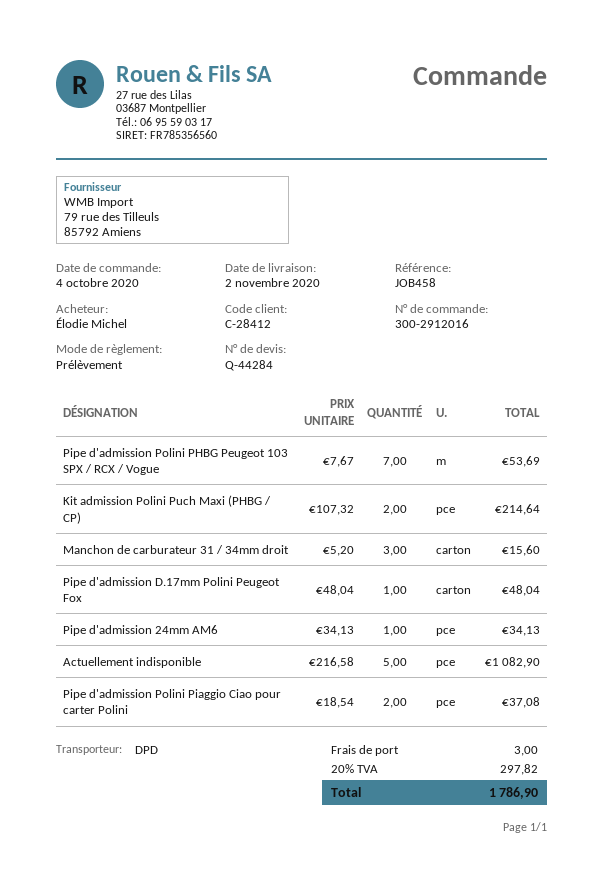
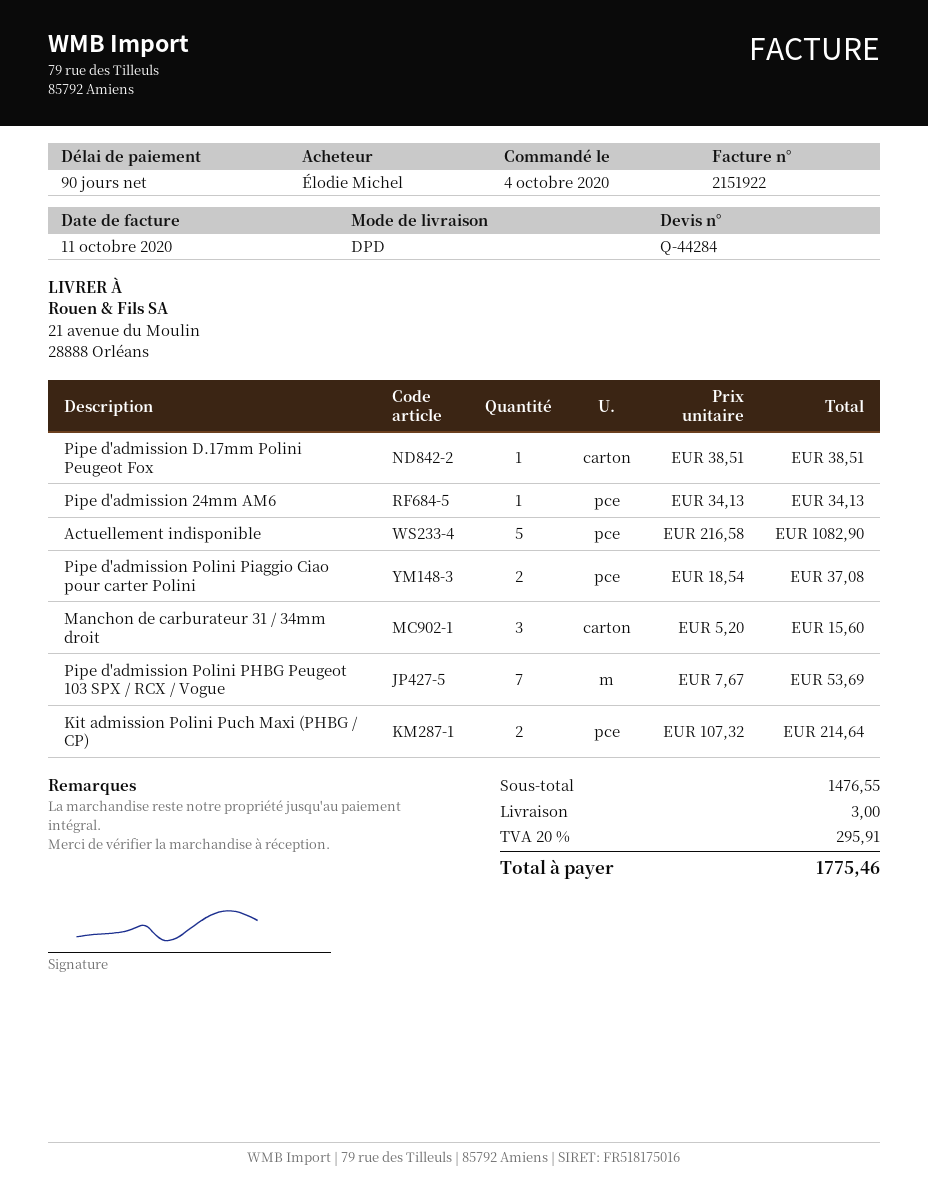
Pipe d'admission D.17mm Polini Peugeot Fox: 1 x 48.04 = 48.04 -> 1 x 38.51 = 38.51
tax: 20% = 297.82 -> 20% = 295.91
total: 1786.90 -> 1775.46

